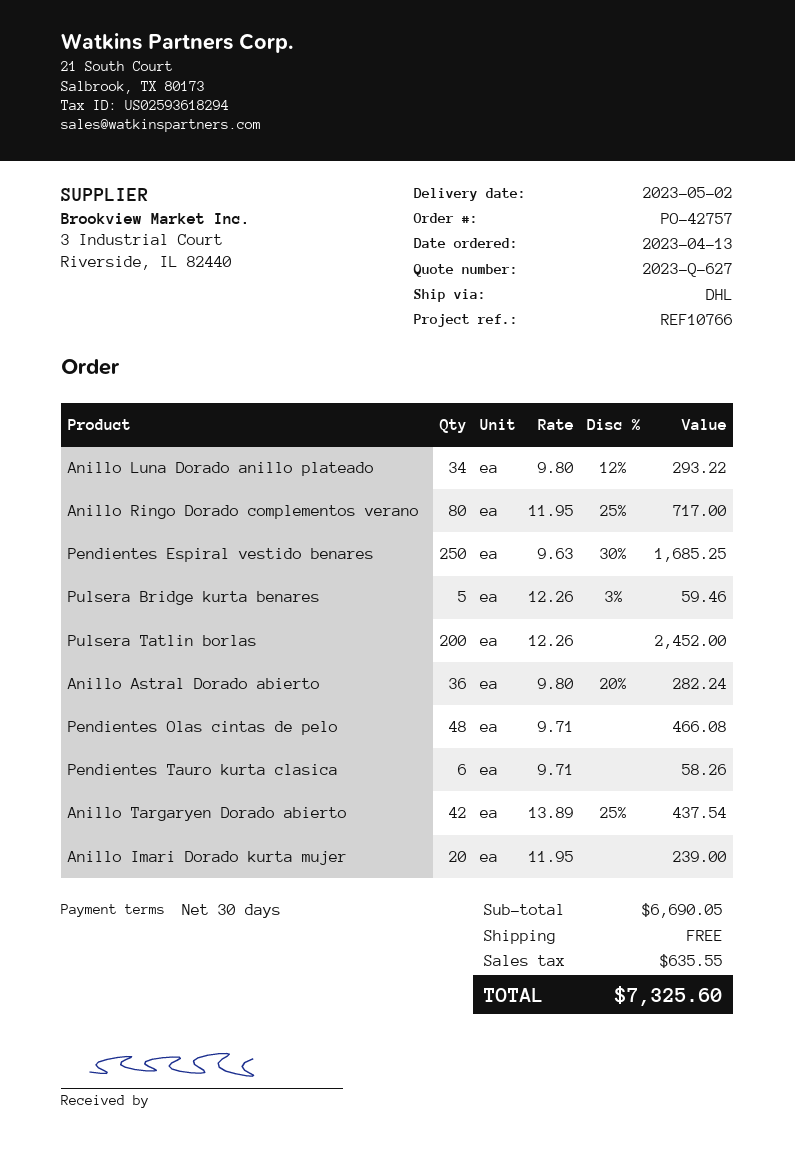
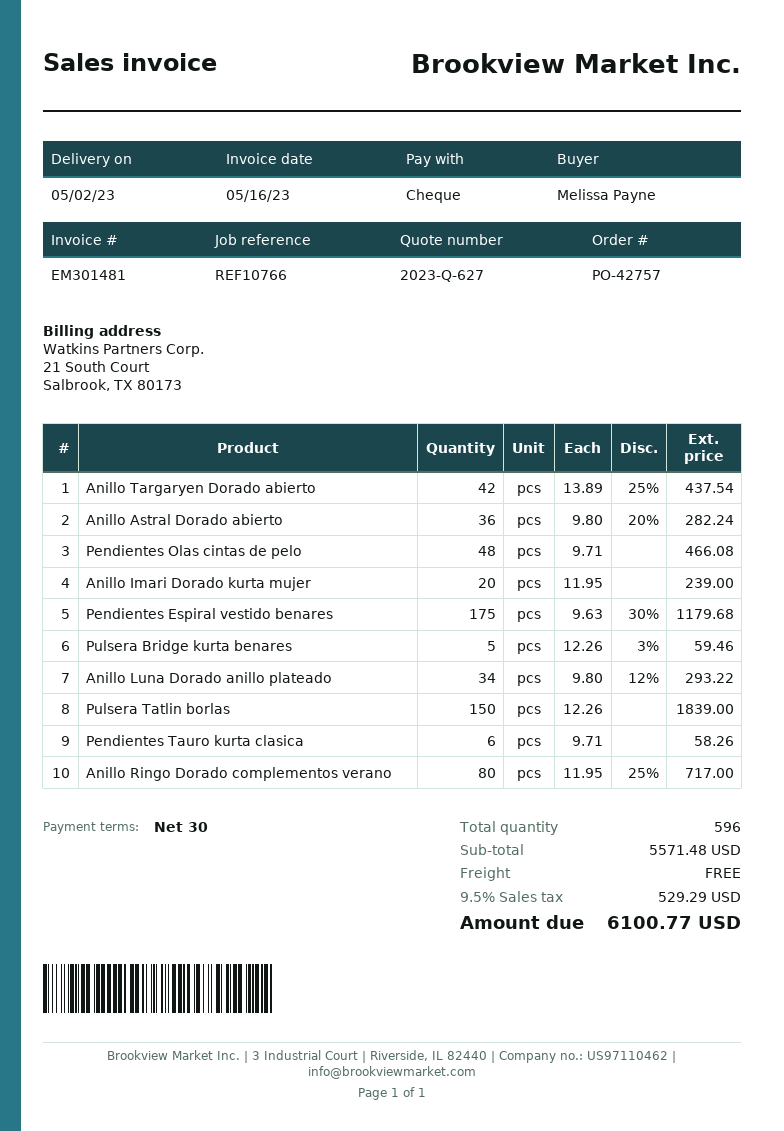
Pendientes Espiral vestido benares: 250 x 9.63 - 30% = 1685.25 -> 175 x 9.63 - 30% = 1179.68
Pulsera Tatlin borlas: 200 x 12.26 = 2452.00 -> 150 x 12.26 = 1839.00
subtotal: 6690.05 -> 5571.48
tax: 635.55 -> 529.29
total: 7325.60 -> 6100.77

